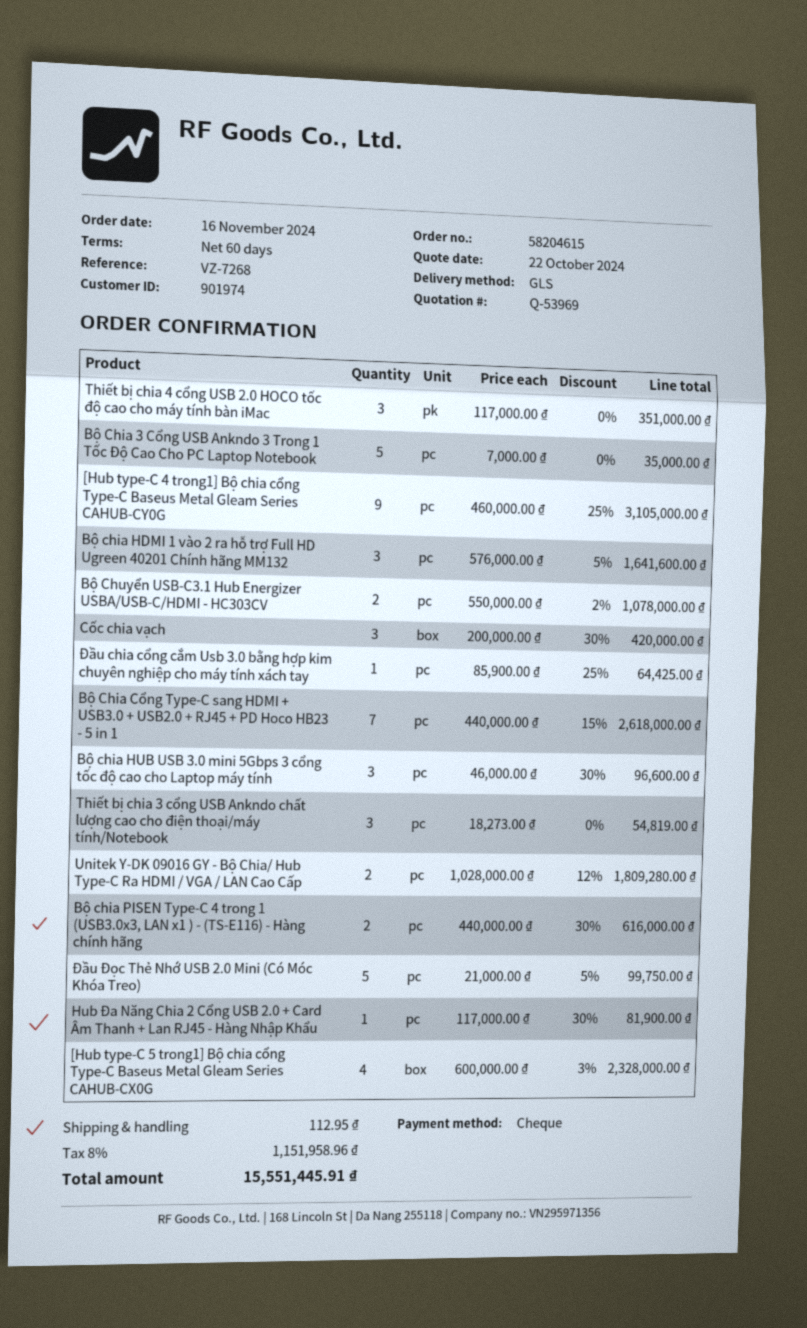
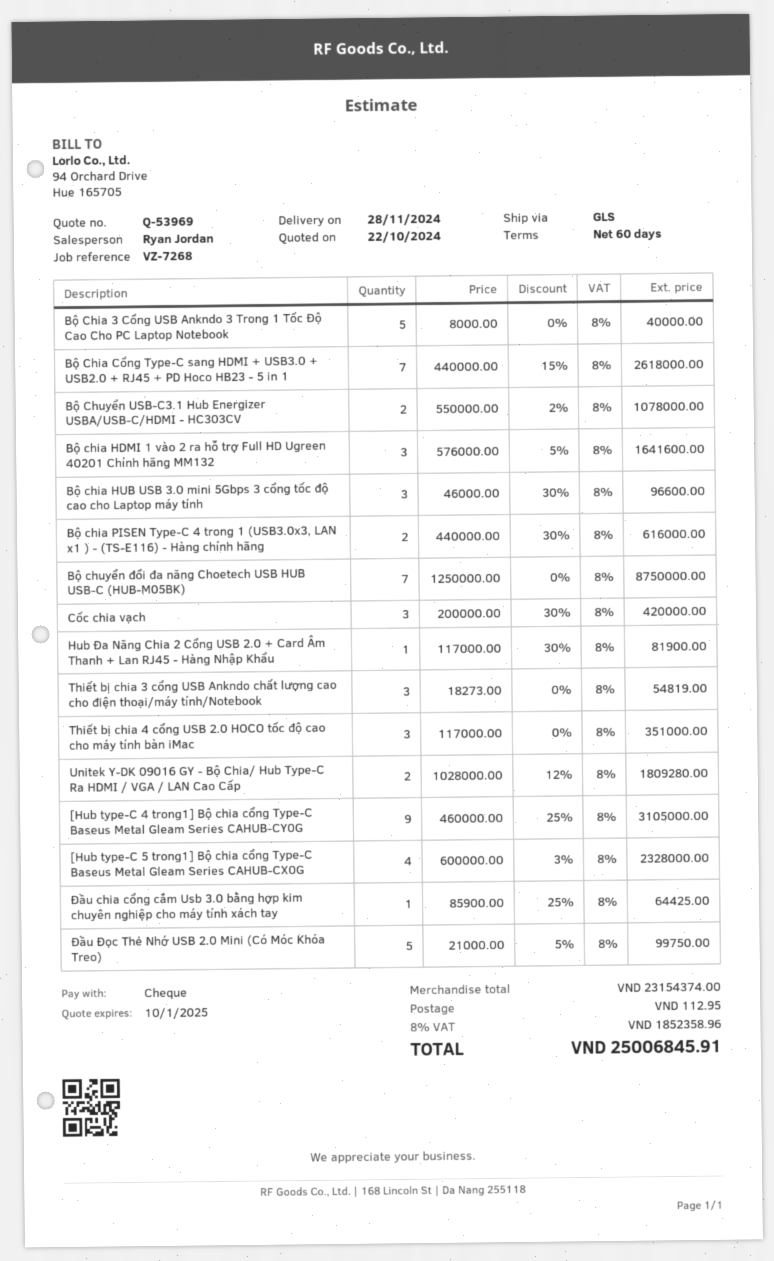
Bộ Chia 3 Cổng USB Ankndo 3 Trong 1 Tốc Độ Cao Cho PC Laptop Notebook: 5 x 7000.00 = 35000.00 -> 5 x 8000.00 = 40000.00
Bộ chuyển đổi đa năng Choetech USB HUB USB-C (HUB-M05BK): none -> 7 x 1250000.00 = 8750000.00
tax: 8% = 1151958.96 -> 8% = 1852358.96
total: 15551445.91 -> 25006845.91

